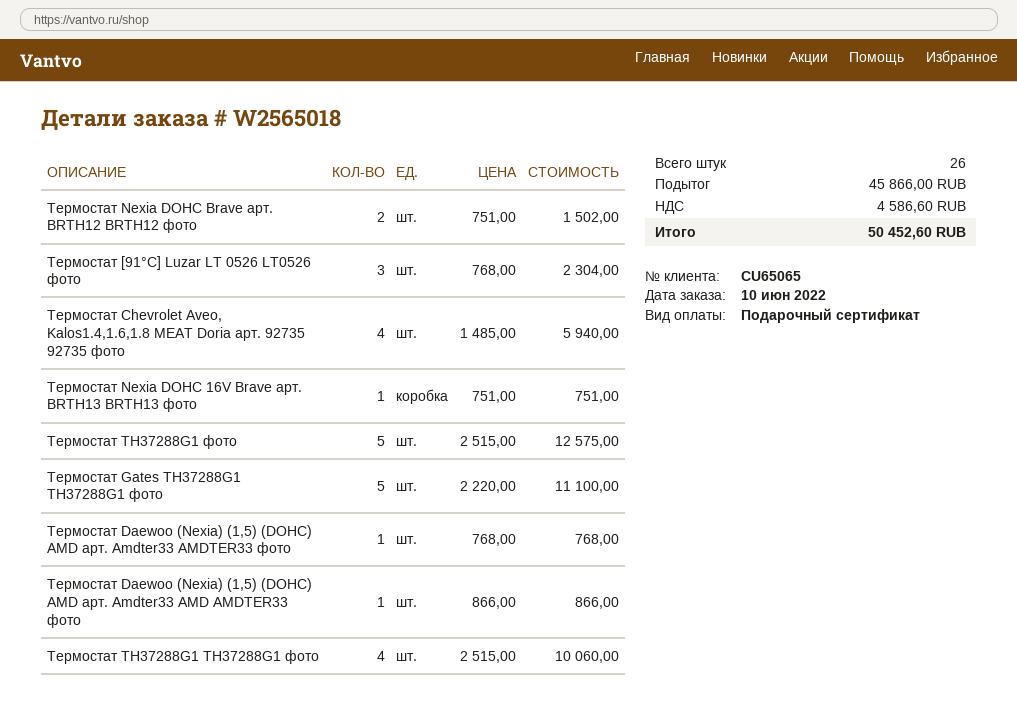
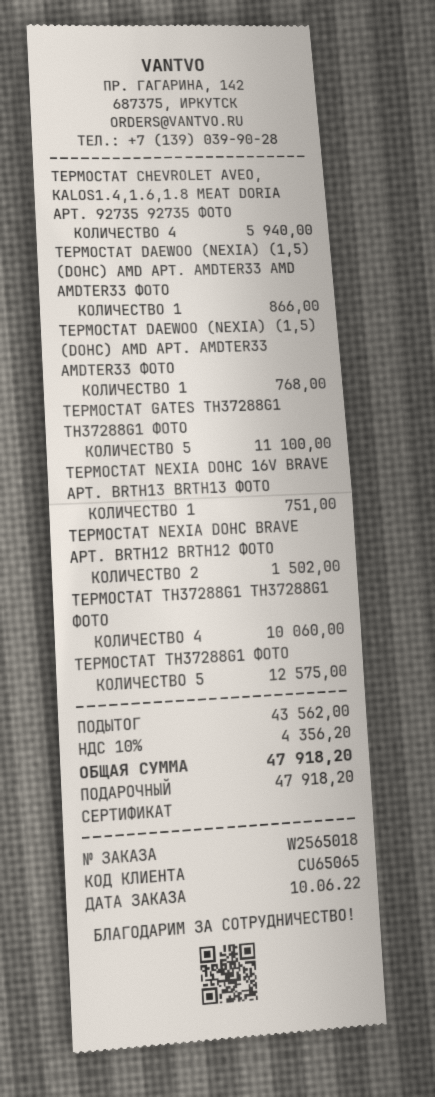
Термостат [91°C] Luzar LT 0526 LT0526 фото: 3 for 2304.00 -> none
subtotal: 45866.00 -> 43562.00
tax: 4586.60 -> 4356.20
total: 50452.60 -> 47918.20

